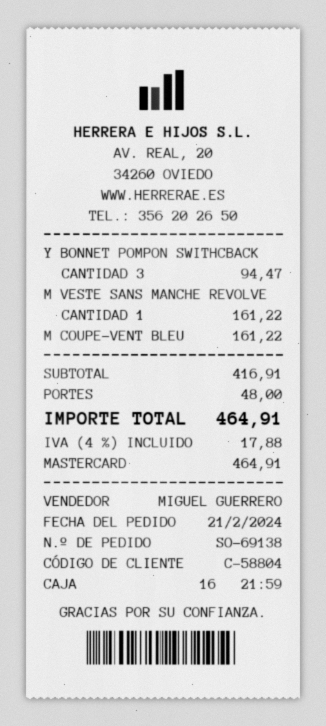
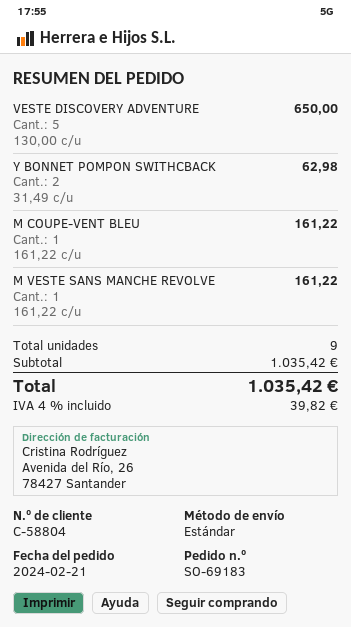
order number: SO-69138 -> SO-69183
Y BONNET POMPON SWITHCBACK: 3 for 94.47 -> 2 for 62.98
VESTE DISCOVERY ADVENTURE: none -> 5 for 650.00
subtotal: 416.91 -> 1035.42
shipping: 48.00 -> none
tax: 4% = 17.88 -> 4% = 39.82
total: 464.91 -> 1035.42

